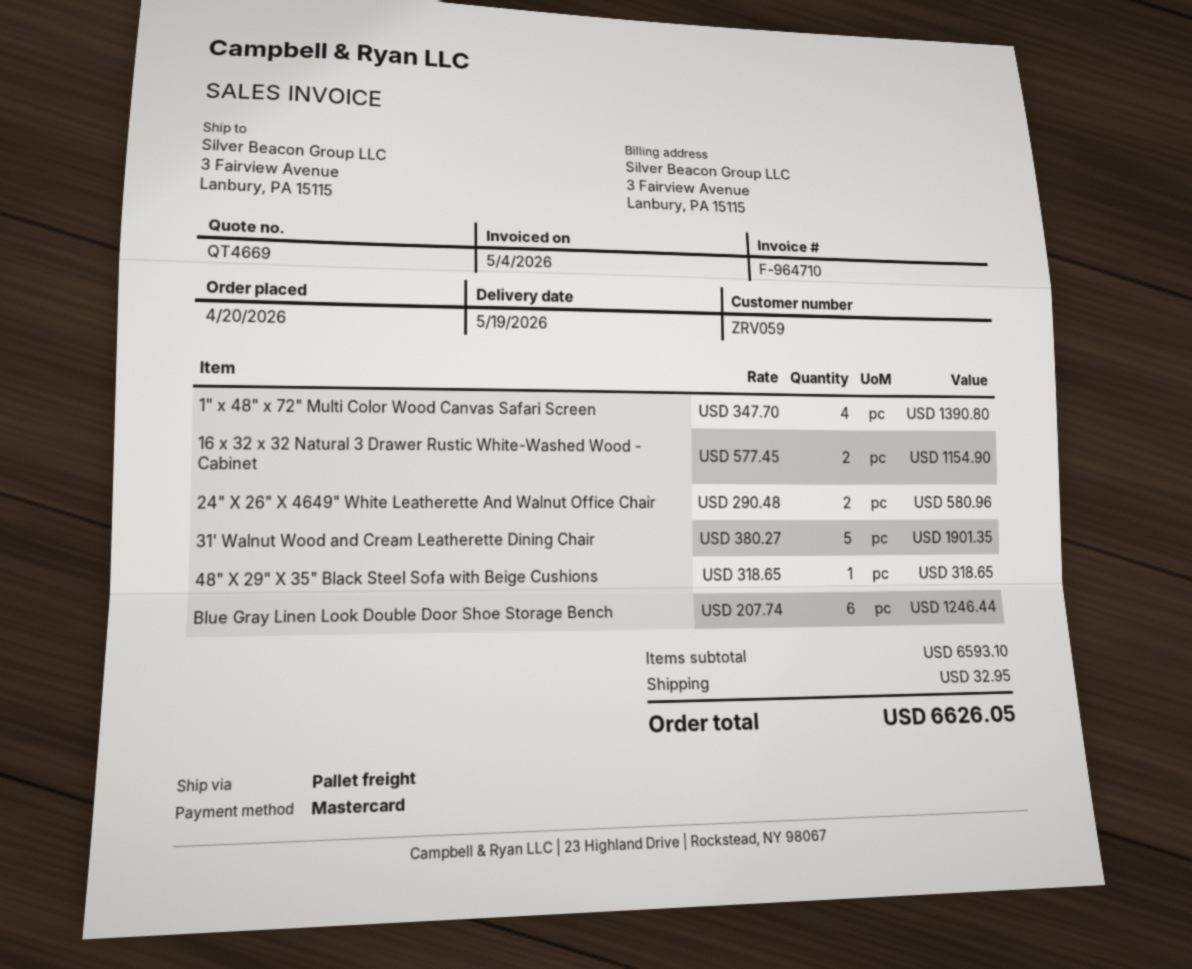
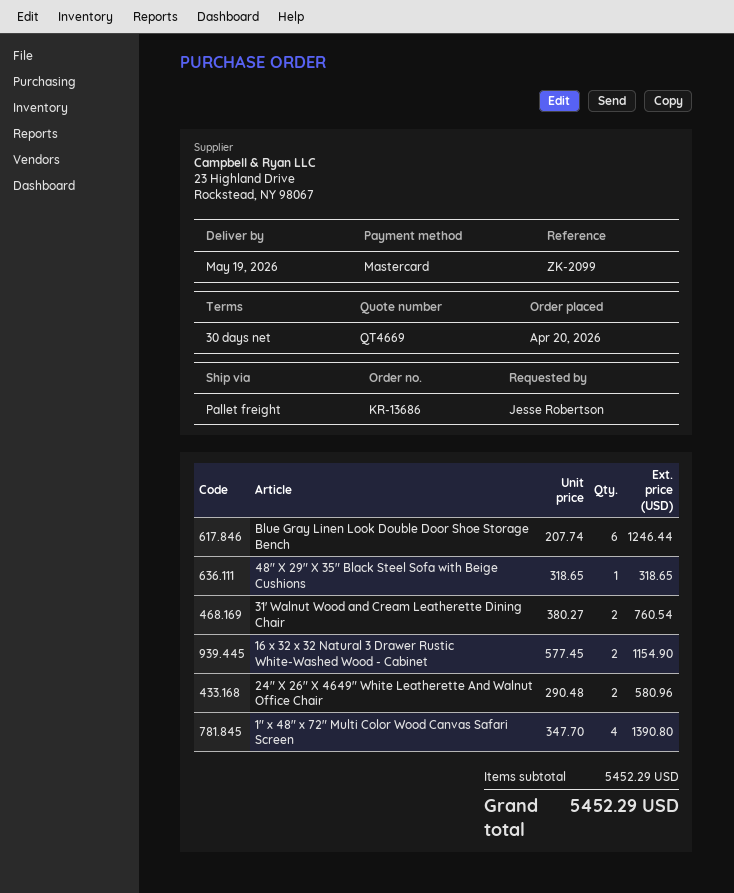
31' Walnut Wood and Cream Leatherette Dining Chair: 5 x 380.27 = 1901.35 -> 2 x 380.27 = 760.54
subtotal: 6593.10 -> 5452.29
shipping: 32.95 -> none
total: 6626.05 -> 5452.29

